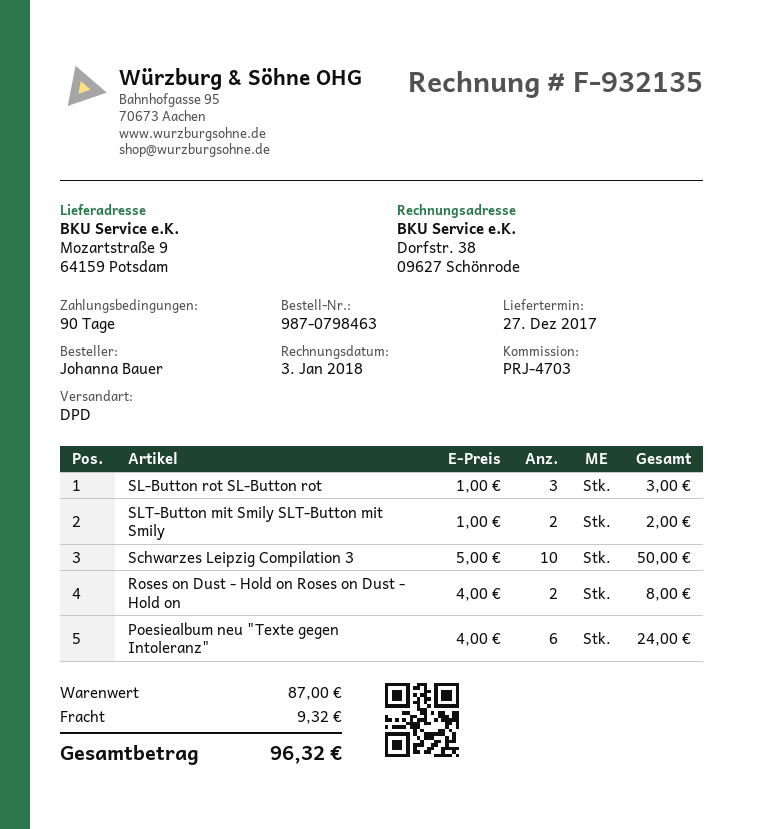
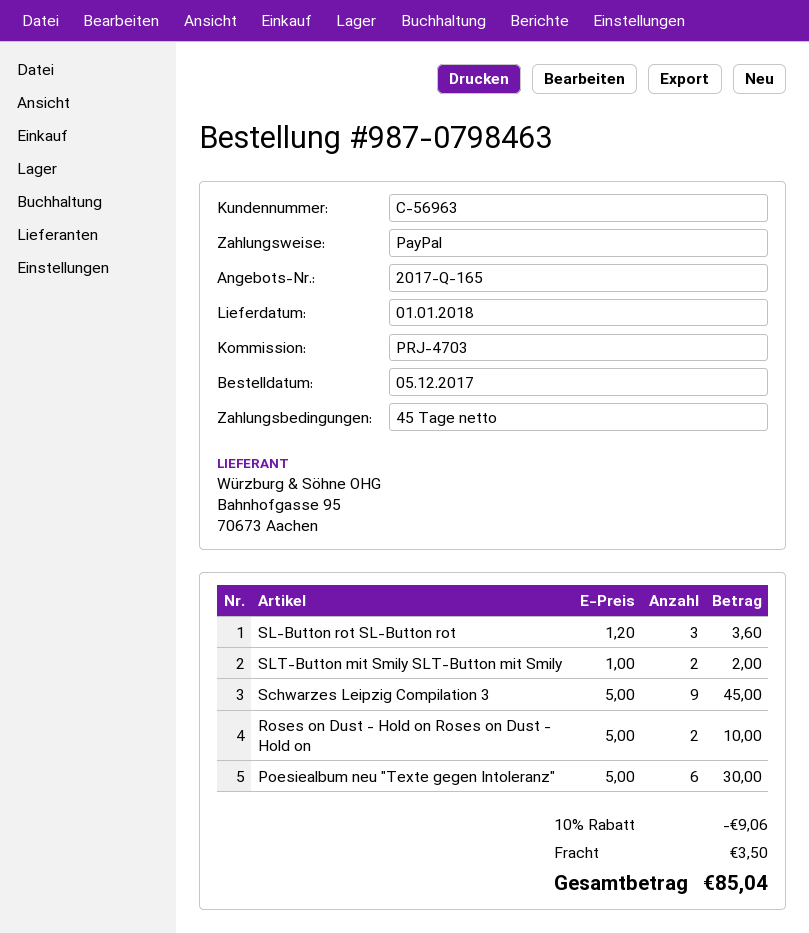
delivery date: 2017-12-27 -> 2018-01-01
payment terms: 90 days -> 45 days
SL-Button rot SL-Button rot: 3 x 1.00 = 3.00 -> 3 x 1.20 = 3.60
Schwarzes Leipzig Compilation 3: 10 x 5.00 = 50.00 -> 9 x 5.00 = 45.00
Roses on Dust - Hold on Roses on Dust - Hold on: 2 x 4.00 = 8.00 -> 2 x 5.00 = 10.00
Poesiealbum neu "Texte gegen Intoleranz": 6 x 4.00 = 24.00 -> 6 x 5.00 = 30.00
discount: none -> 10% = 9.06
shipping: 9.32 -> 3.50
total: 96.32 -> 85.04

